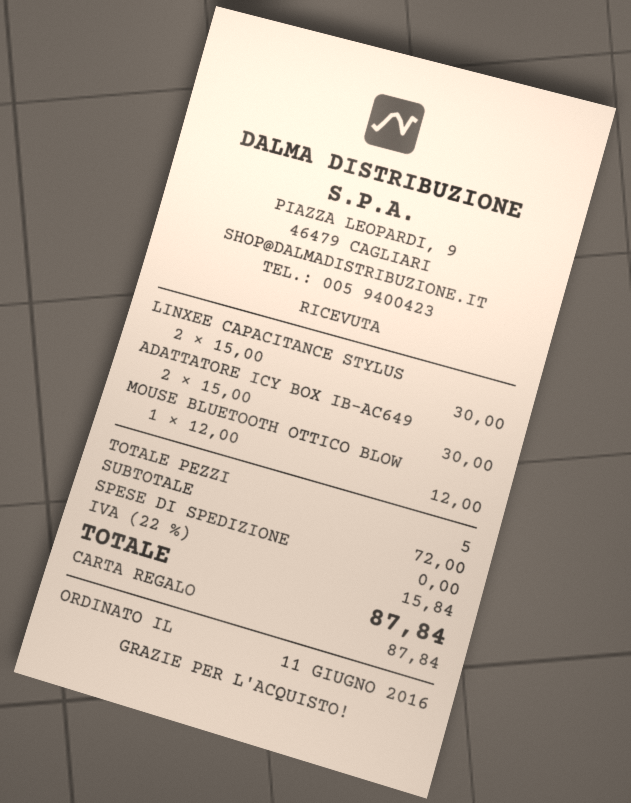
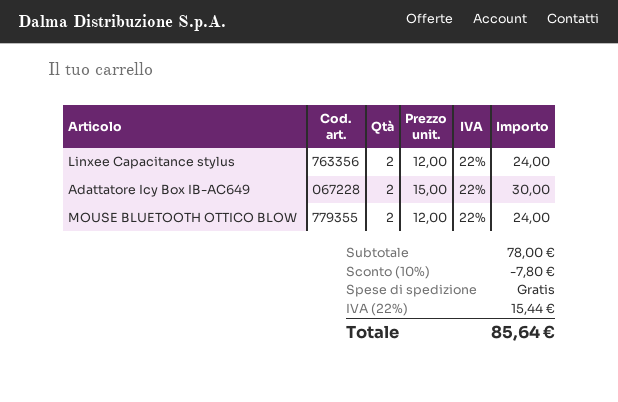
LINXEE CAPACITANCE STYLUS: 2 x 15.00 = 30.00 -> 2 x 12.00 = 24.00
MOUSE BLUETOOTH OTTICO BLOW: 1 x 12.00 = 12.00 -> 2 x 12.00 = 24.00
subtotal: 72.00 -> 78.00
discount: none -> 10% = 7.80
tax: 22% = 15.84 -> 22% = 15.44
total: 87.84 -> 85.64

